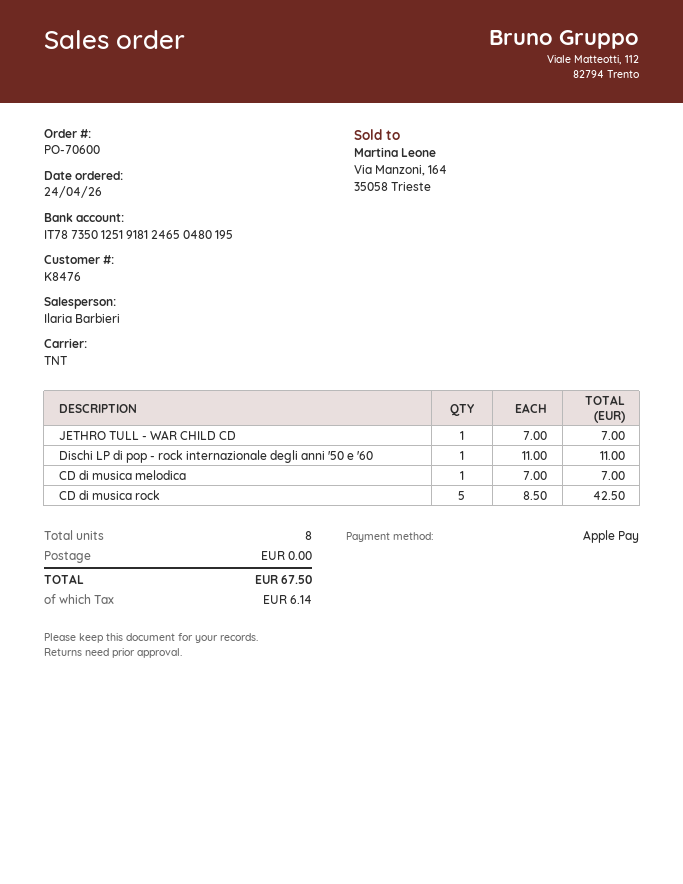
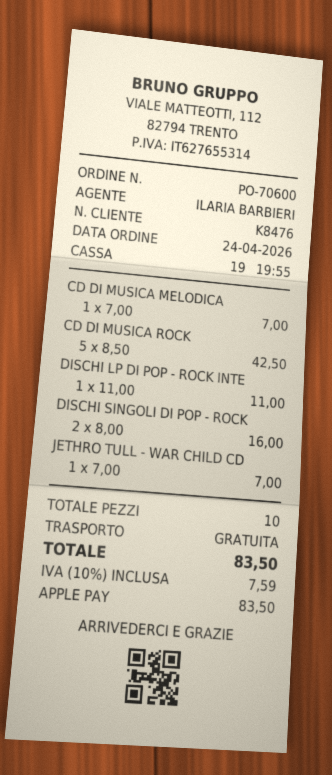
DISCHI SINGOLI DI POP - ROCK: none -> 2 x 8.00 = 16.00
total quantity: 8 -> 10
tax: 6.14 -> 7.59
total: 67.50 -> 83.50

